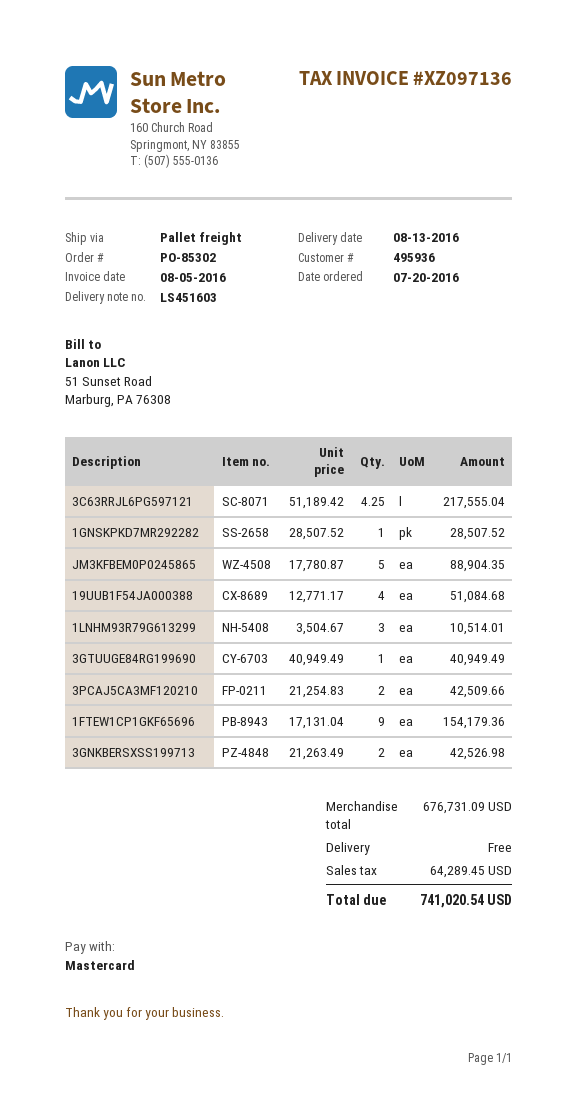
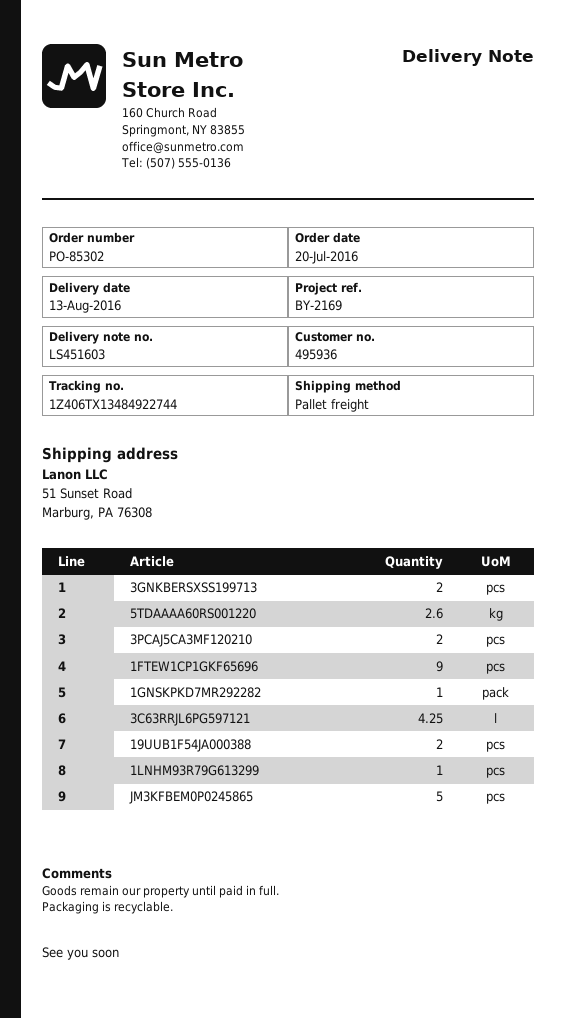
19UUB1F54JA000388: 4 -> 2
1LNHM93R79G613299: 3 -> 1
3GTUUGE84RG199690: 1 -> none
5TDAAAA60RS001220: none -> 2.6

